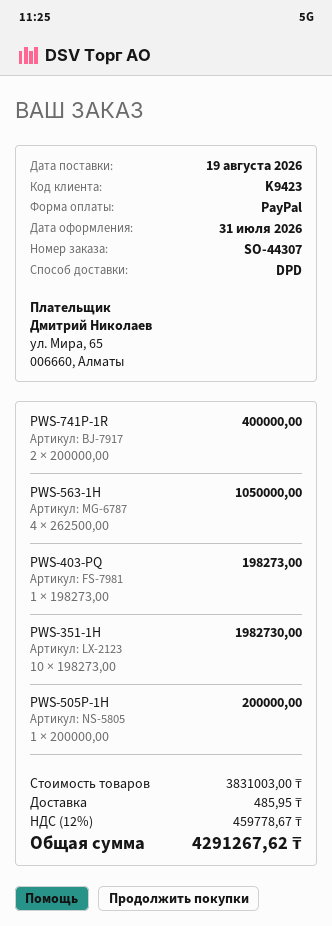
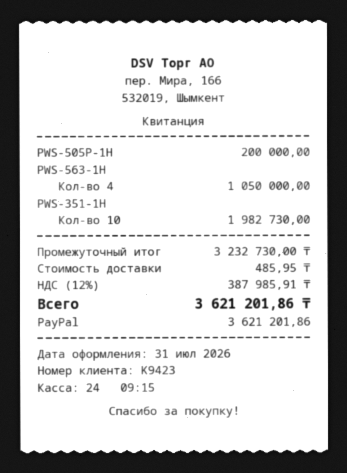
PWS-741P-1R: 2 for 400000.00 -> none
PWS-403-PQ: 1 for 198273.00 -> none
subtotal: 3831003.00 -> 3232730.00
tax: 12% = 459778.67 -> 12% = 387985.91
total: 4291267.62 -> 3621201.86

